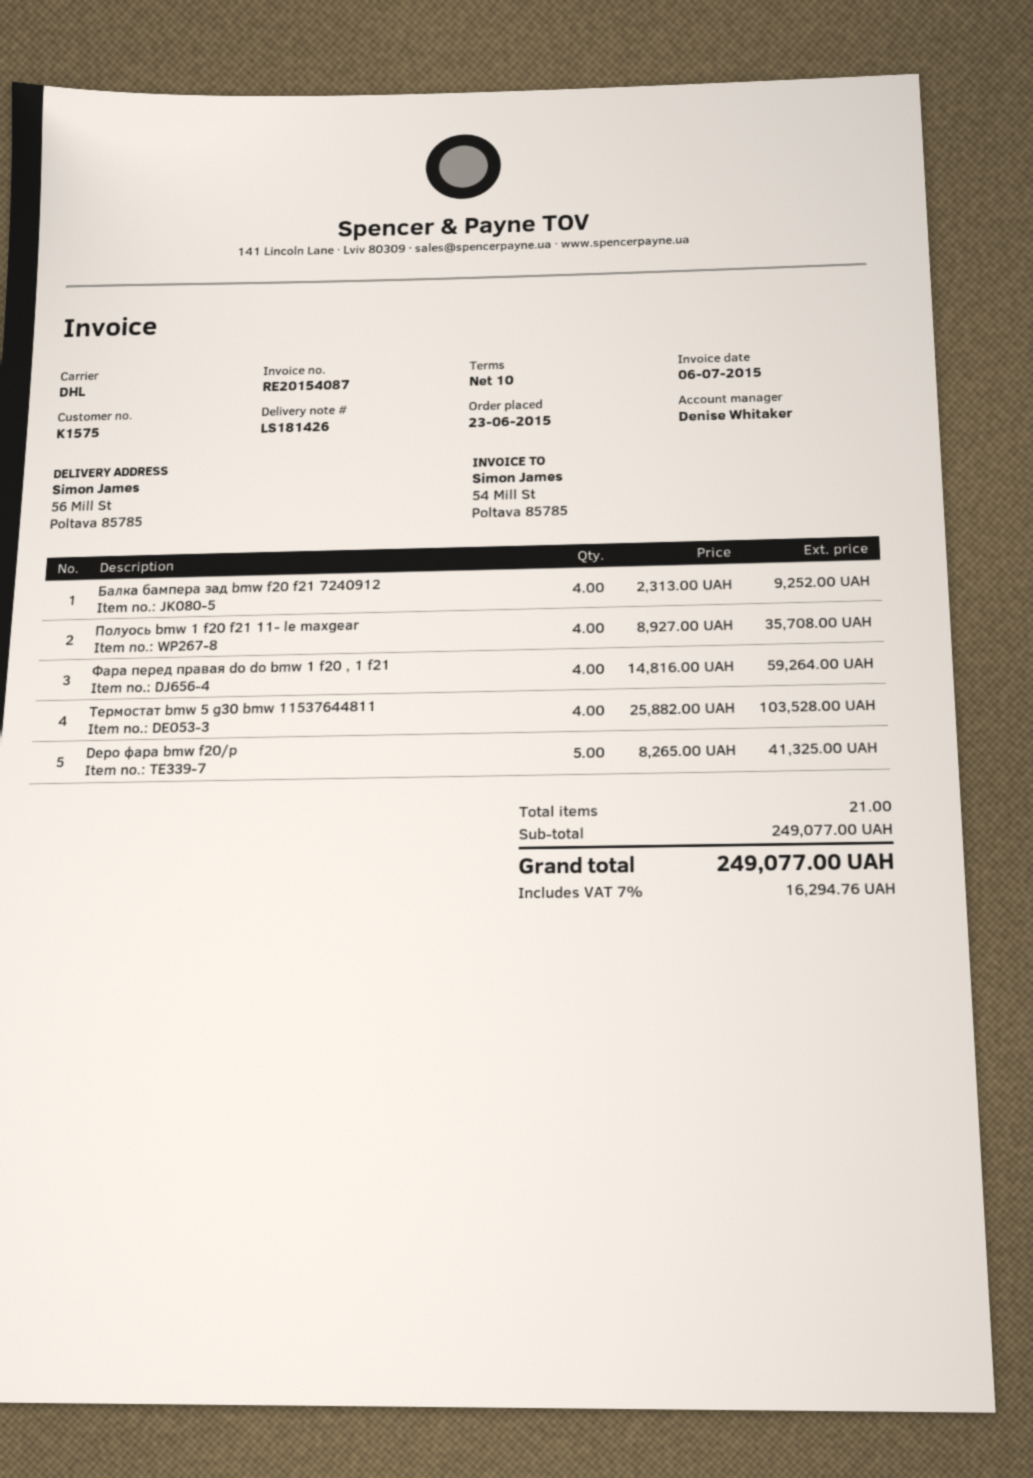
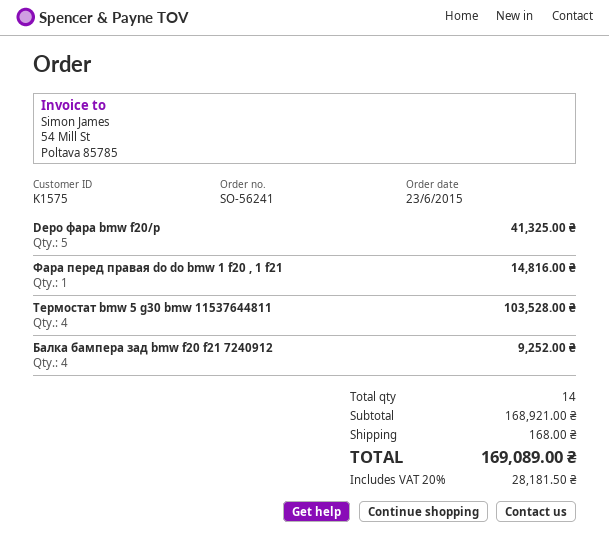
Полуось bmw 1 f20 f21 11- le maxgear: 4 for 35708.00 -> none
Фара перед правая do do bmw 1 f20 , 1 f21: 4 for 59264.00 -> 1 for 14816.00
total quantity: 21 -> 14
subtotal: 249077.00 -> 168921.00
shipping: none -> 168.00
tax: 7% = 16294.76 -> 20% = 28181.50
total: 249077.00 -> 169089.00

